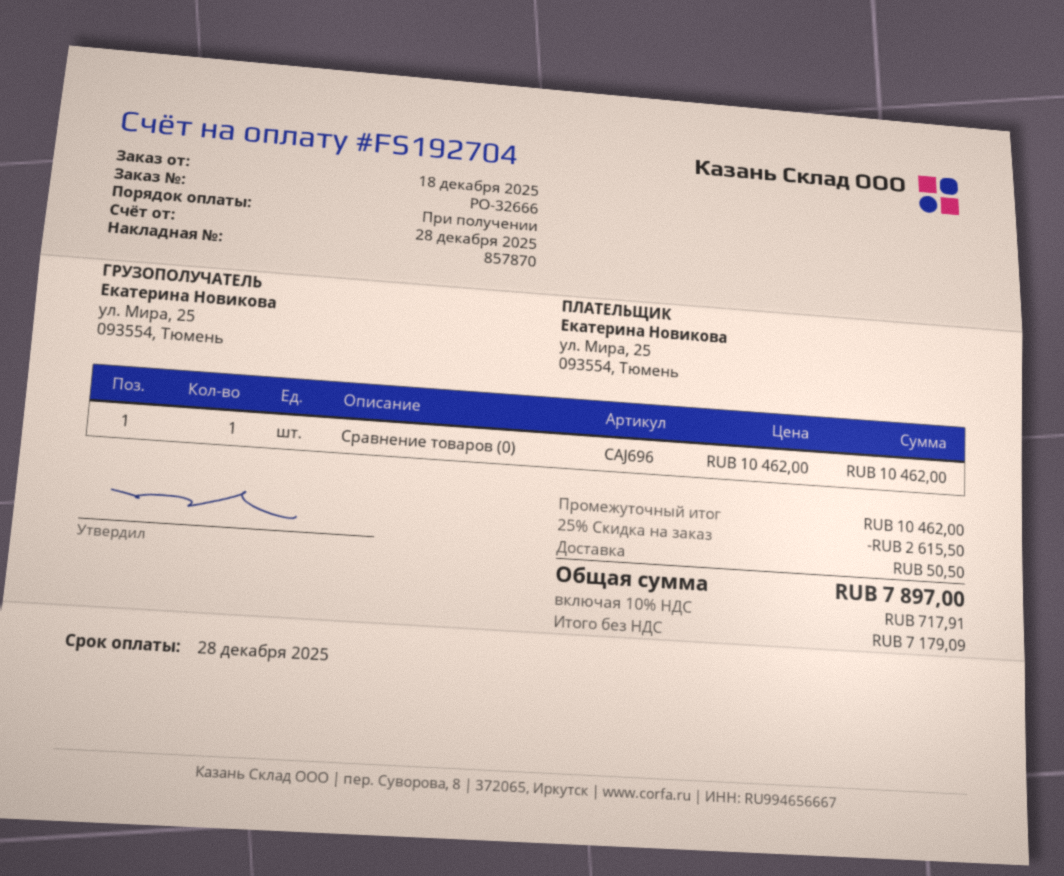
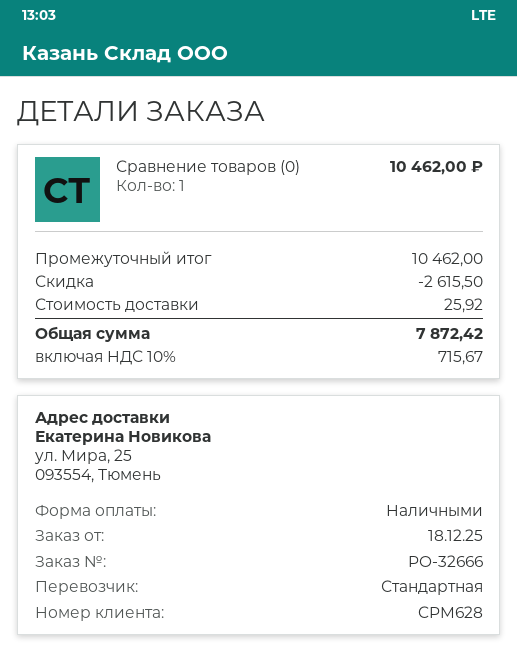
shipping: 50.50 -> 25.92
tax: 10% = 717.91 -> 10% = 715.67
total: 7897.00 -> 7872.42

